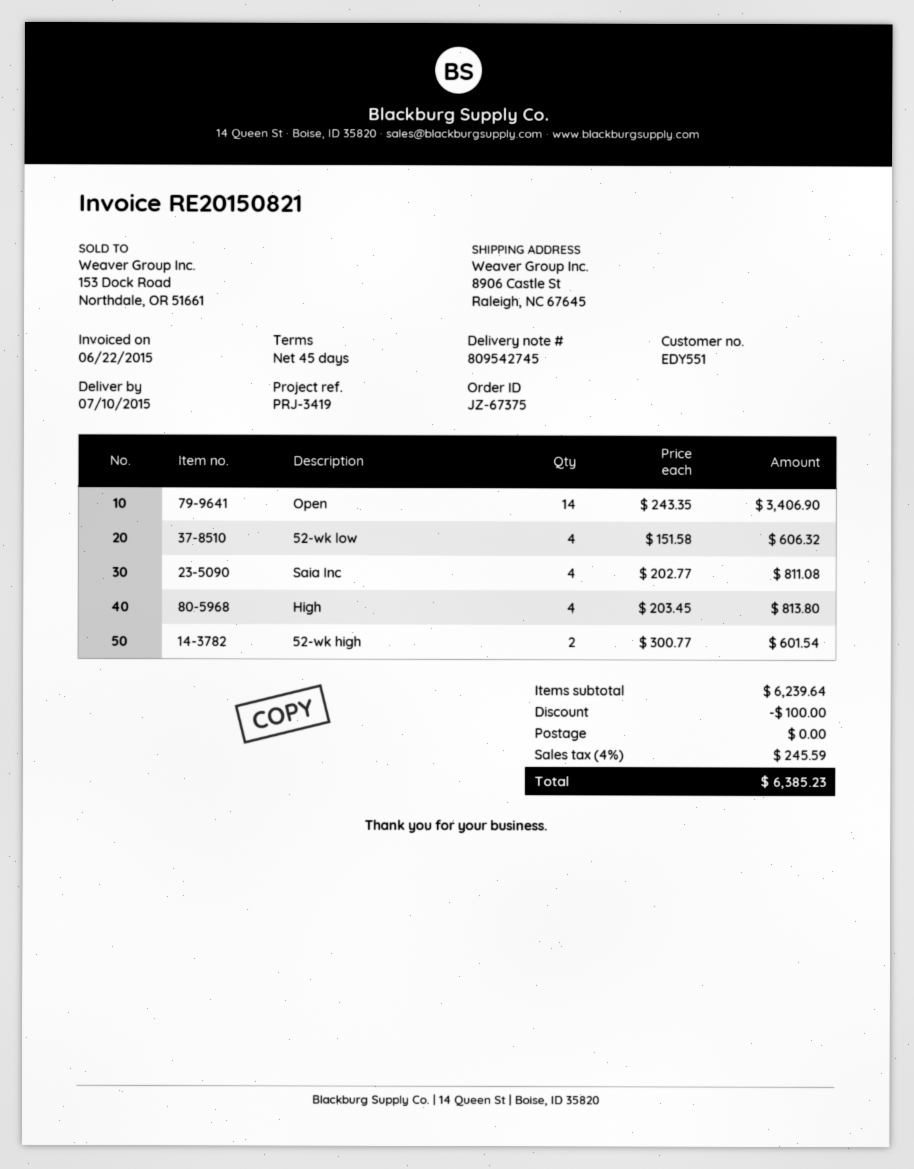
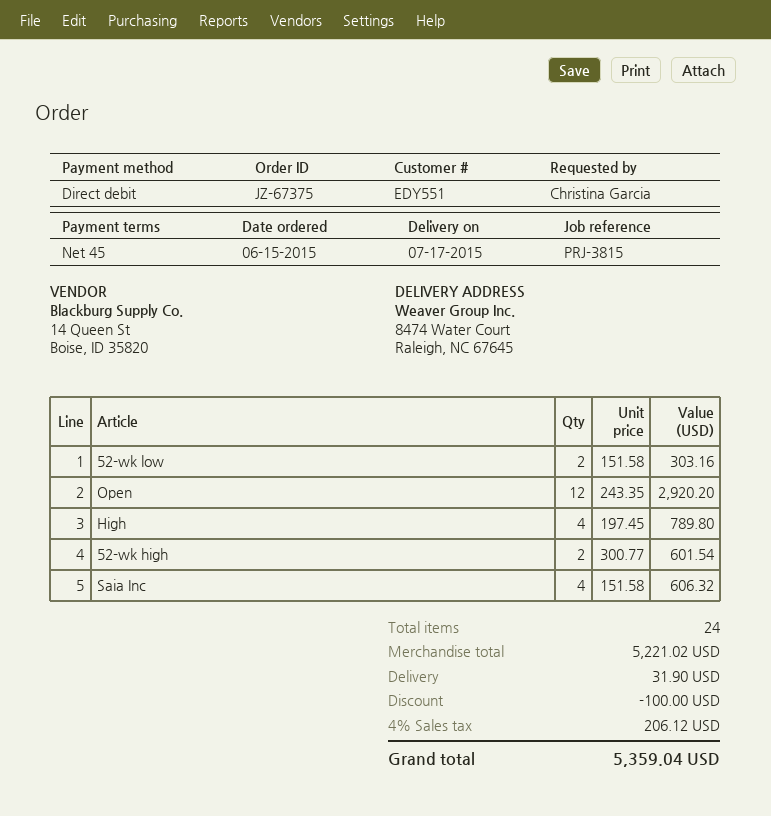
delivery date: 2015-07-10 -> 2015-07-17
reference: PRJ-3419 -> PRJ-3815
ship to: 8906 Castle St, Raleigh, NC 67645 -> 8474 Water Court, Raleigh, NC 67645
Open: 14 x 243.35 = 3406.90 -> 12 x 243.35 = 2920.20
52-wk low: 4 x 151.58 = 606.32 -> 2 x 151.58 = 303.16
Saia Inc: 4 x 202.77 = 811.08 -> 4 x 151.58 = 606.32
High: 4 x 203.45 = 813.80 -> 4 x 197.45 = 789.80
subtotal: 6239.64 -> 5221.02
shipping: 0.00 -> 31.90
tax: 4% = 245.59 -> 4% = 206.12
total: 6385.23 -> 5359.04

